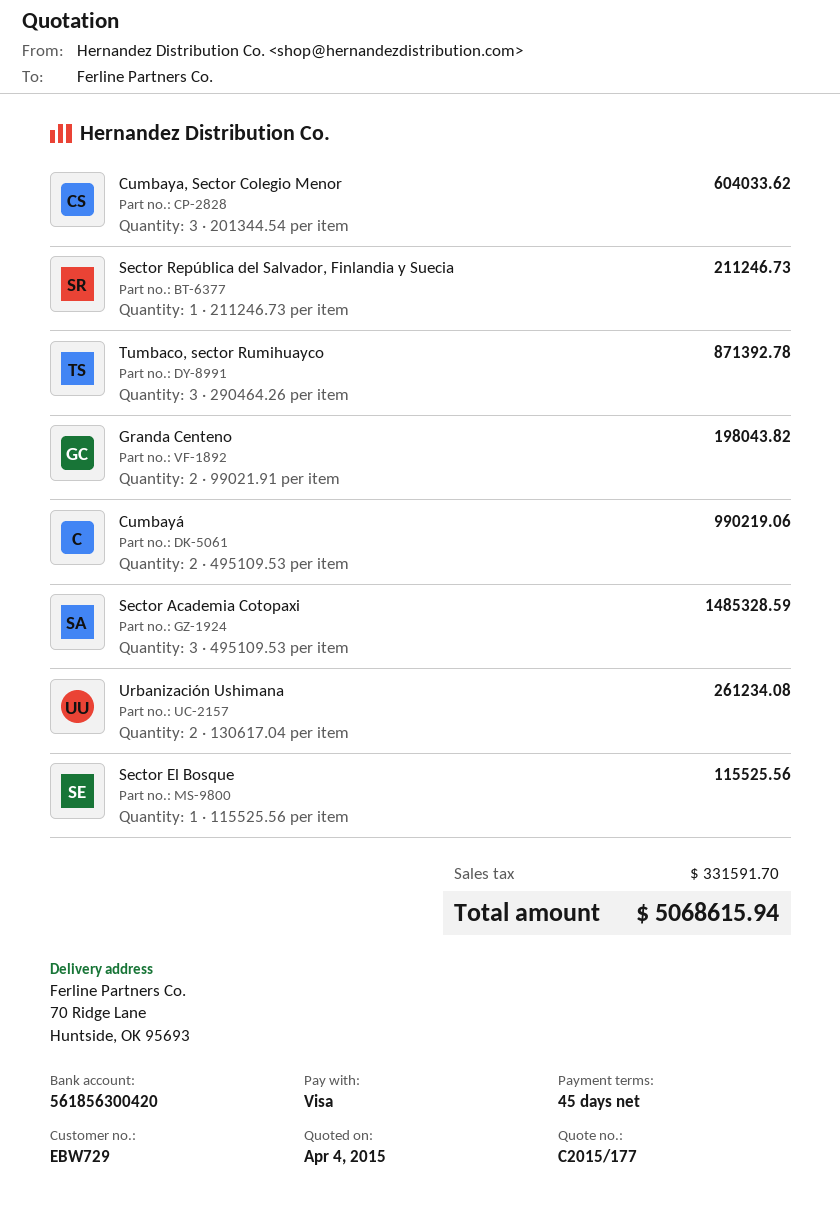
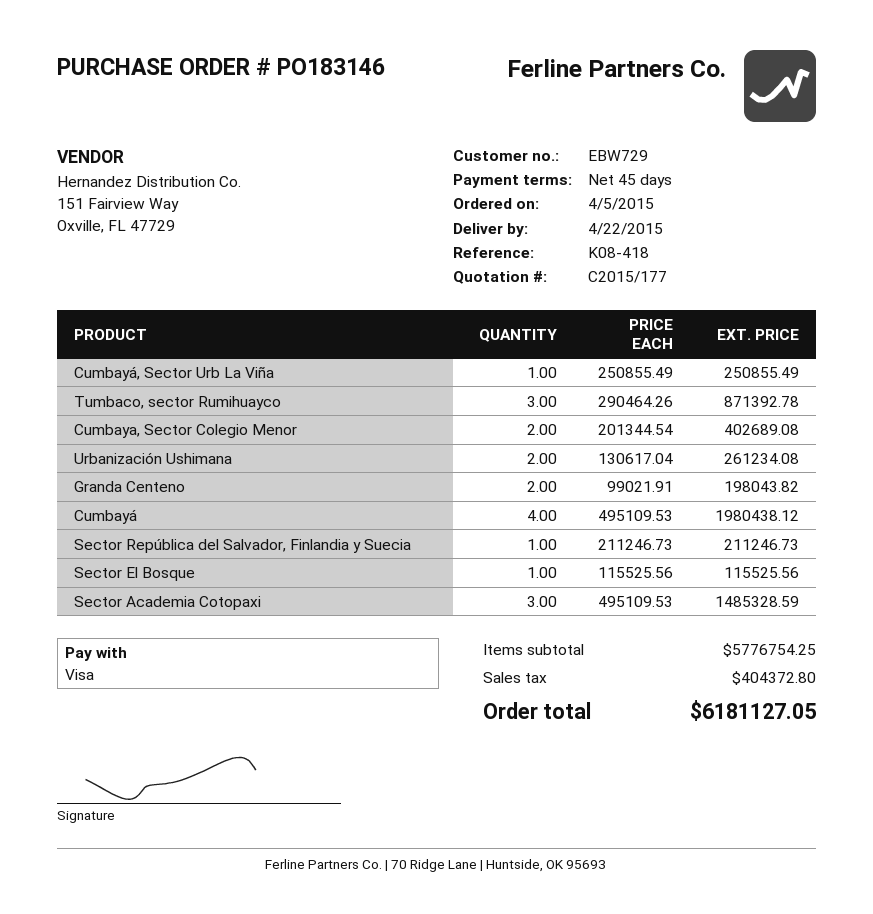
Cumbaya, Sector Colegio Menor: 3 x 201344.54 = 604033.62 -> 2 x 201344.54 = 402689.08
Cumbayá: 2 x 495109.53 = 990219.06 -> 4 x 495109.53 = 1980438.12
Cumbayá, Sector Urb La Viña: none -> 1 x 250855.49 = 250855.49
tax: 331591.70 -> 404372.80
total: 5068615.94 -> 6181127.05

